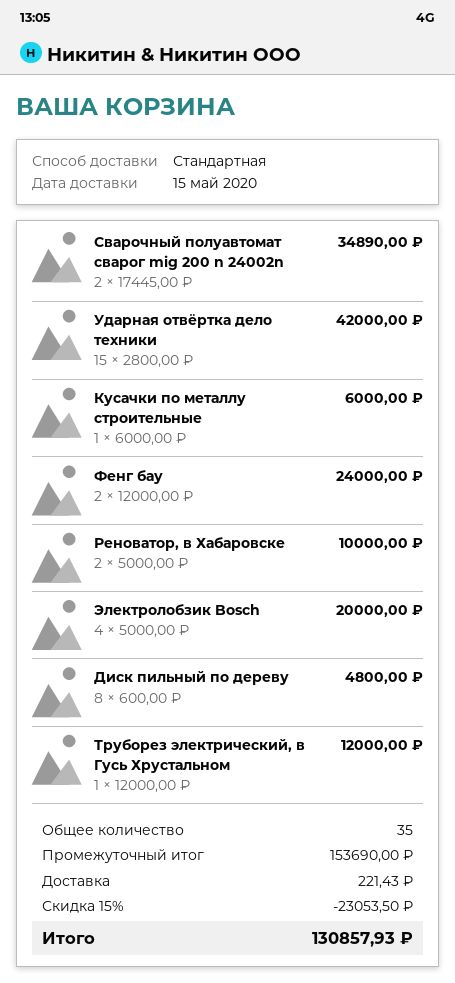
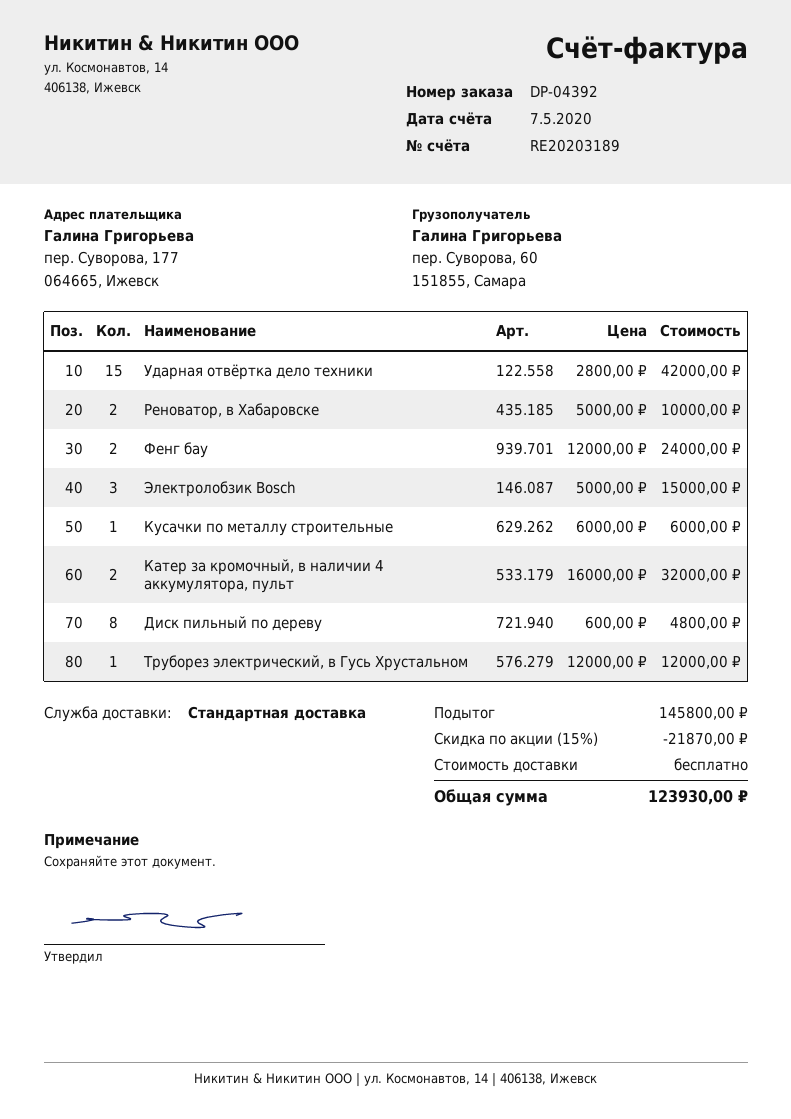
Сварочный полуавтомат сварог mig 200 n 24002n: 2 x 17445.00 = 34890.00 -> none
Электролобзик Bosch: 4 x 5000.00 = 20000.00 -> 3 x 5000.00 = 15000.00
Катер за кромочный, в наличии 4 аккумулятора, пульт: none -> 2 x 16000.00 = 32000.00
subtotal: 153690.00 -> 145800.00
discount: 15% = 23053.50 -> 15% = 21870.00
shipping: 221.43 -> 0.00
total: 130857.93 -> 123930.00

